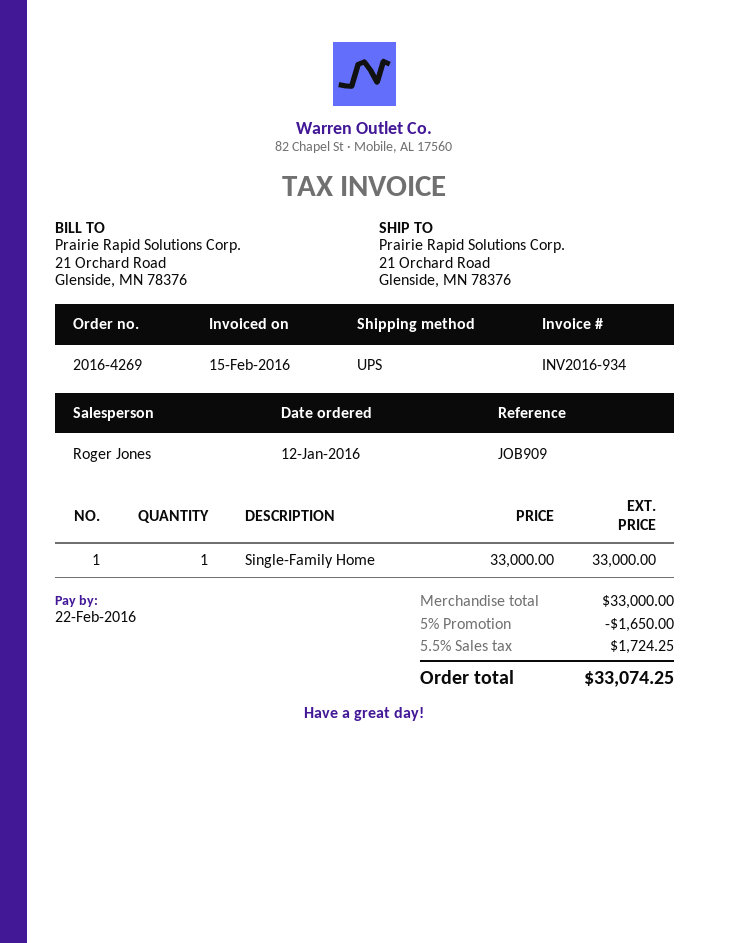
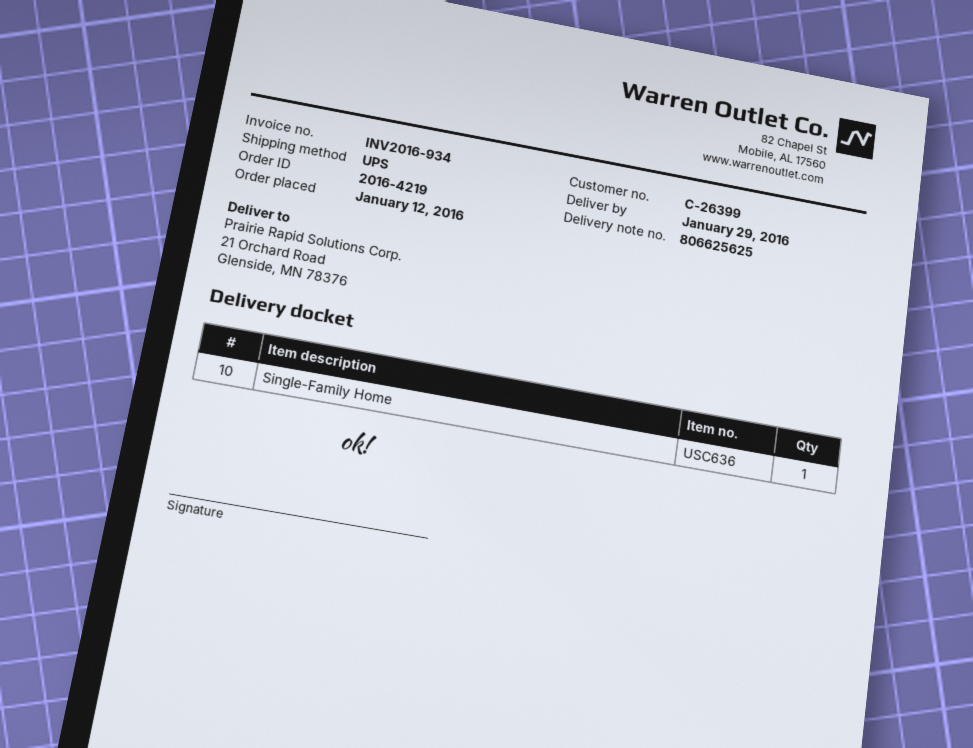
order number: 2016-4269 -> 2016-4219

